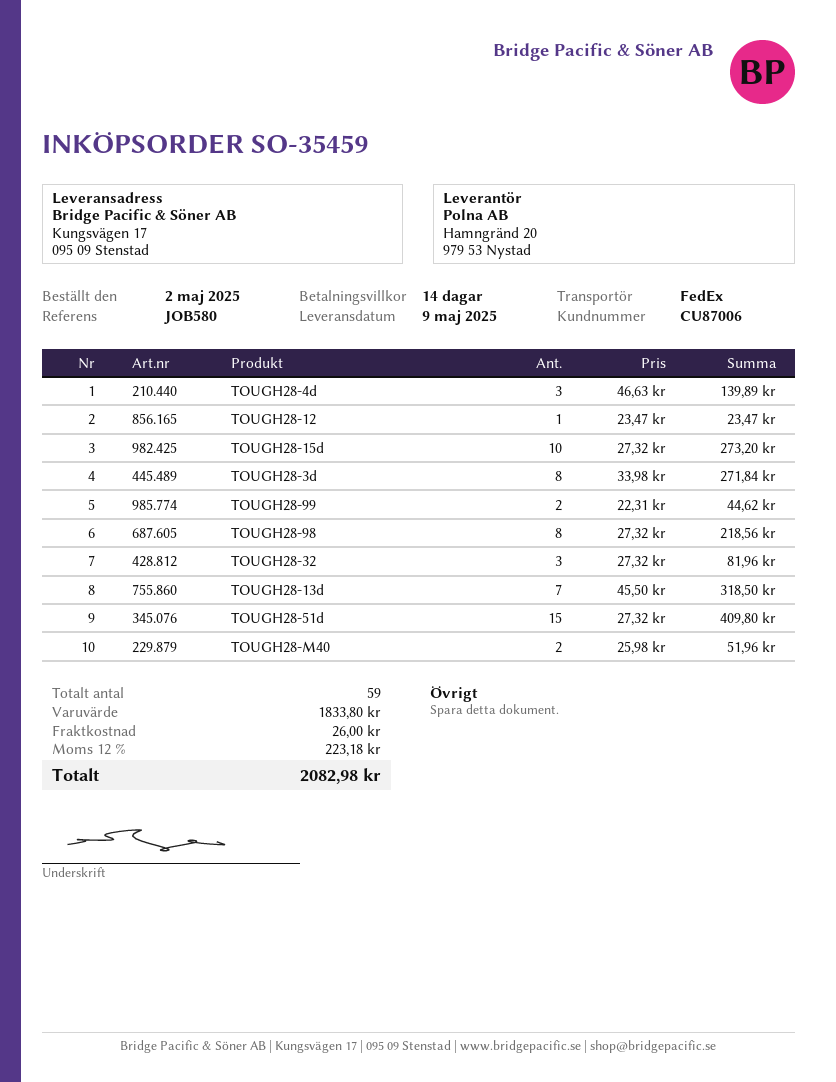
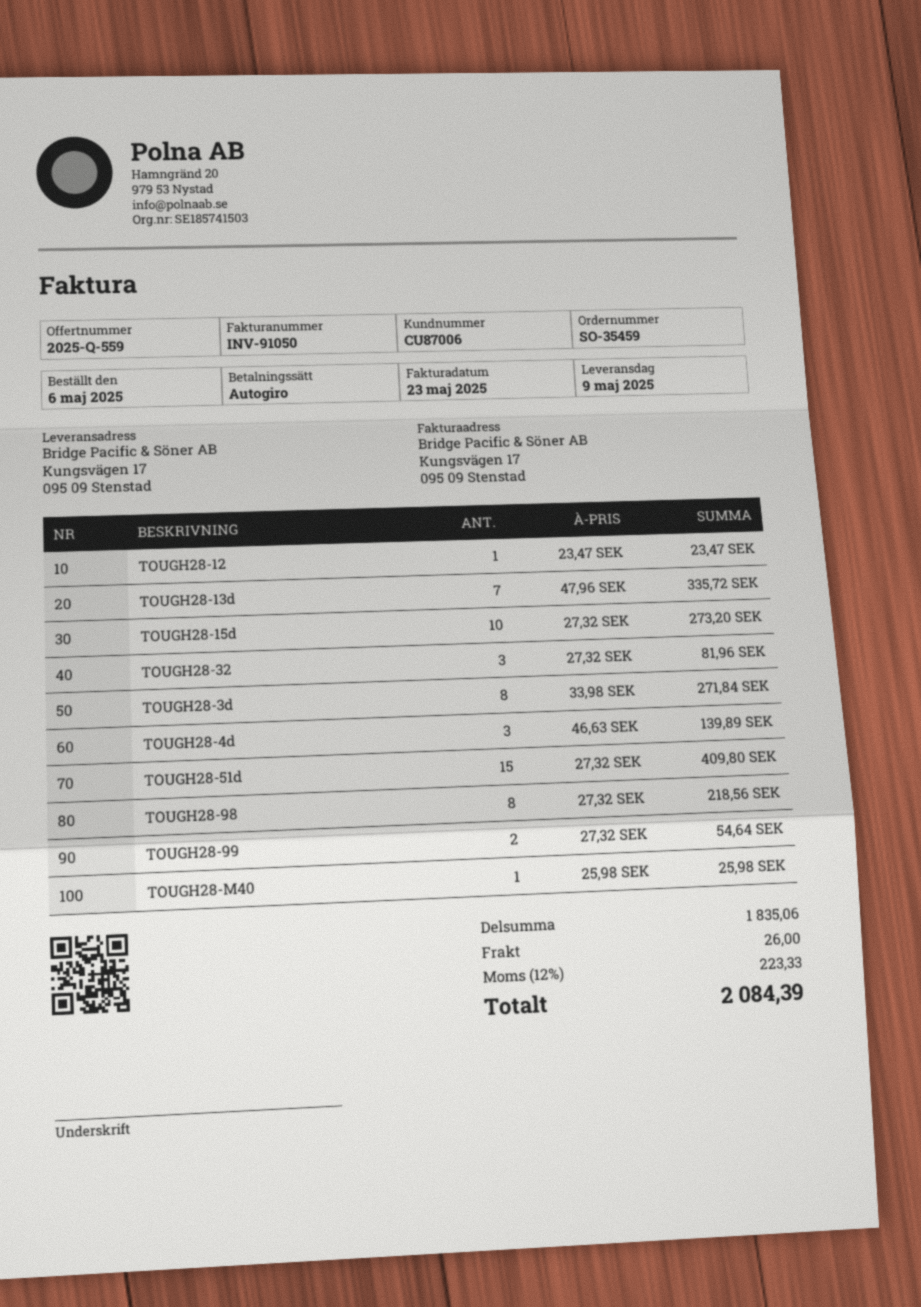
order date: 2025-05-02 -> 2025-05-06
TOUGH28-99: 2 x 22.31 = 44.62 -> 2 x 27.32 = 54.64
TOUGH28-13d: 7 x 45.50 = 318.50 -> 7 x 47.96 = 335.72
TOUGH28-M40: 2 x 25.98 = 51.96 -> 1 x 25.98 = 25.98
subtotal: 1833.80 -> 1835.06
tax: 12% = 223.18 -> 12% = 223.33
total: 2082.98 -> 2084.39

